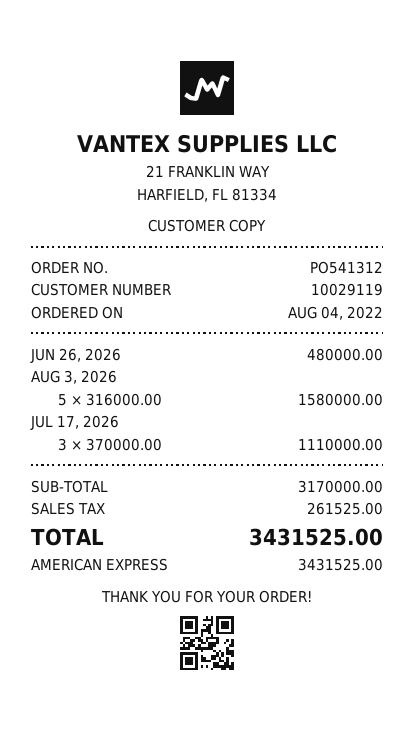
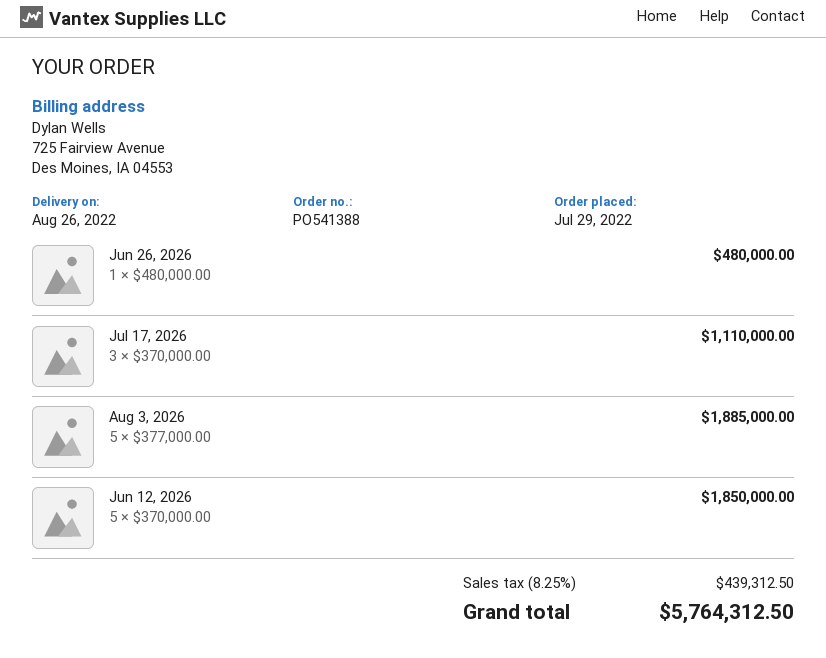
order number: PO541312 -> PO541388
order date: 2022-08-04 -> 2022-07-29
AUG 3, 2026: 5 x 316000.00 = 1580000.00 -> 5 x 377000.00 = 1885000.00
Jun 12, 2026: none -> 5 x 370000.00 = 1850000.00
tax: 261525.00 -> 439312.50
total: 3431525.00 -> 5764312.50

